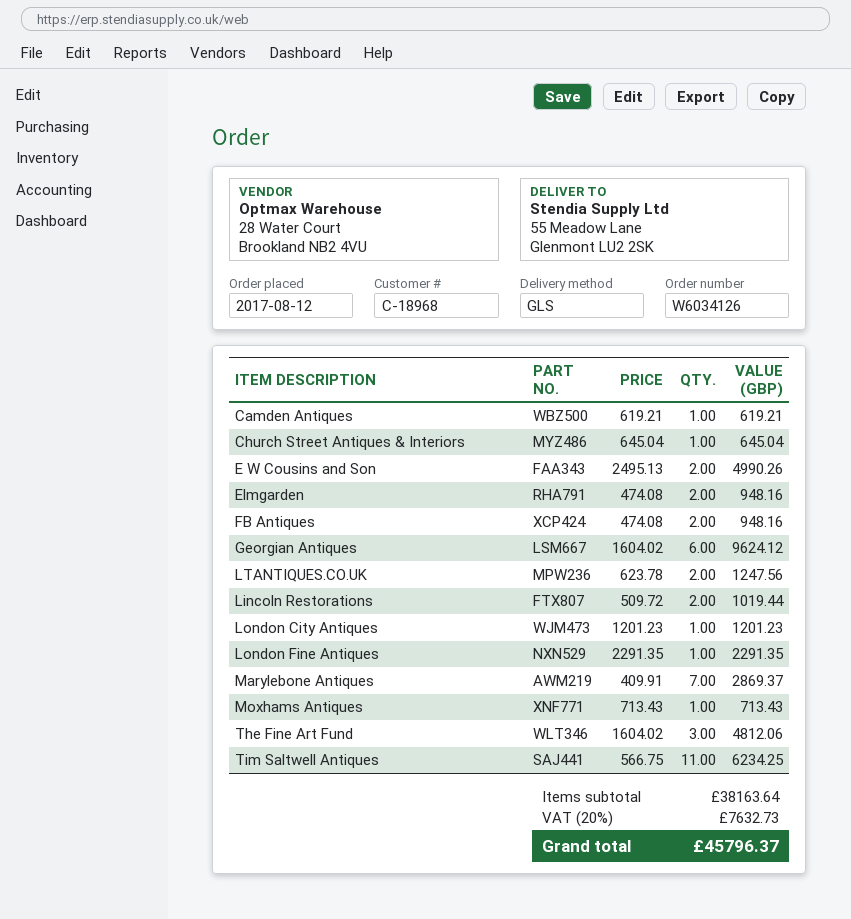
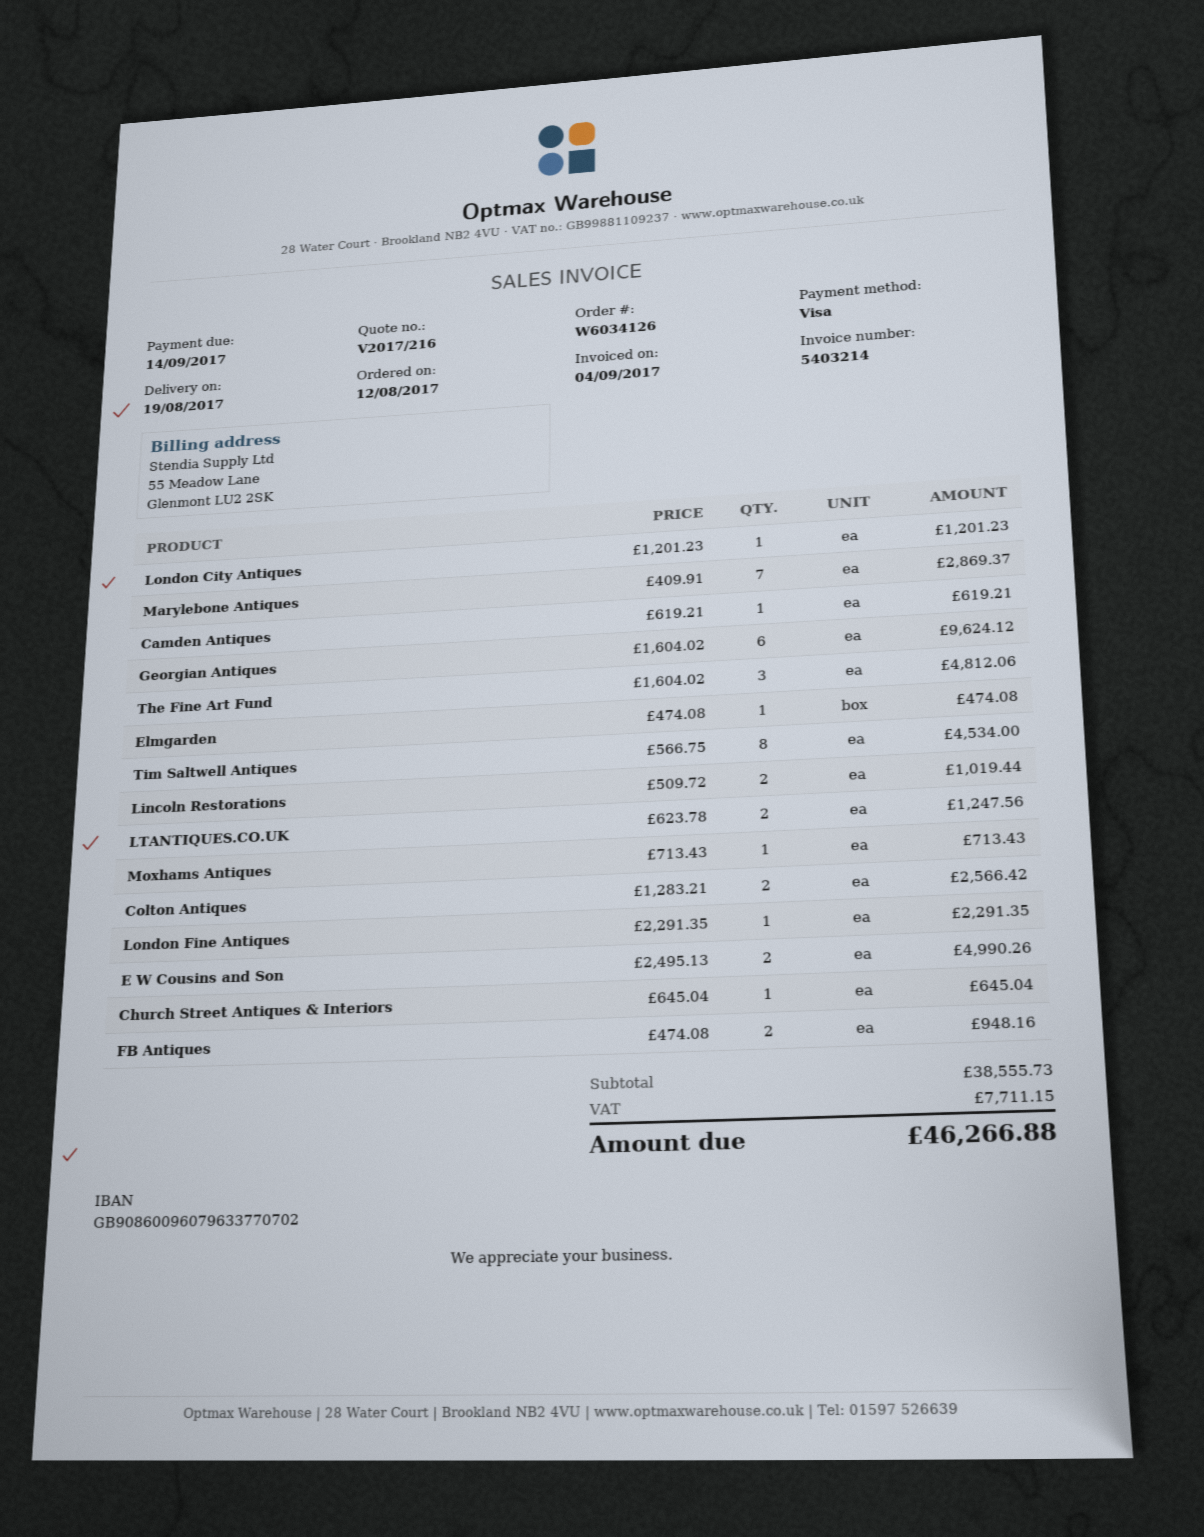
Elmgarden: 2 x 474.08 = 948.16 -> 1 x 474.08 = 474.08
Tim Saltwell Antiques: 11 x 566.75 = 6234.25 -> 8 x 566.75 = 4534.00
Colton Antiques: none -> 2 x 1283.21 = 2566.42
subtotal: 38163.64 -> 38555.73
tax: 7632.73 -> 7711.15
total: 45796.37 -> 46266.88

